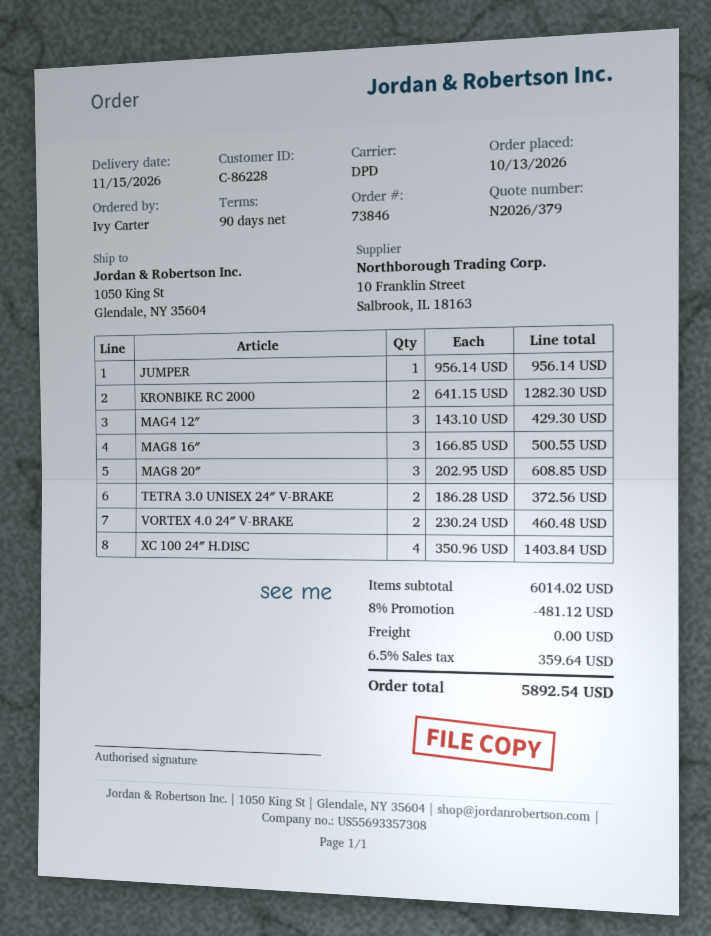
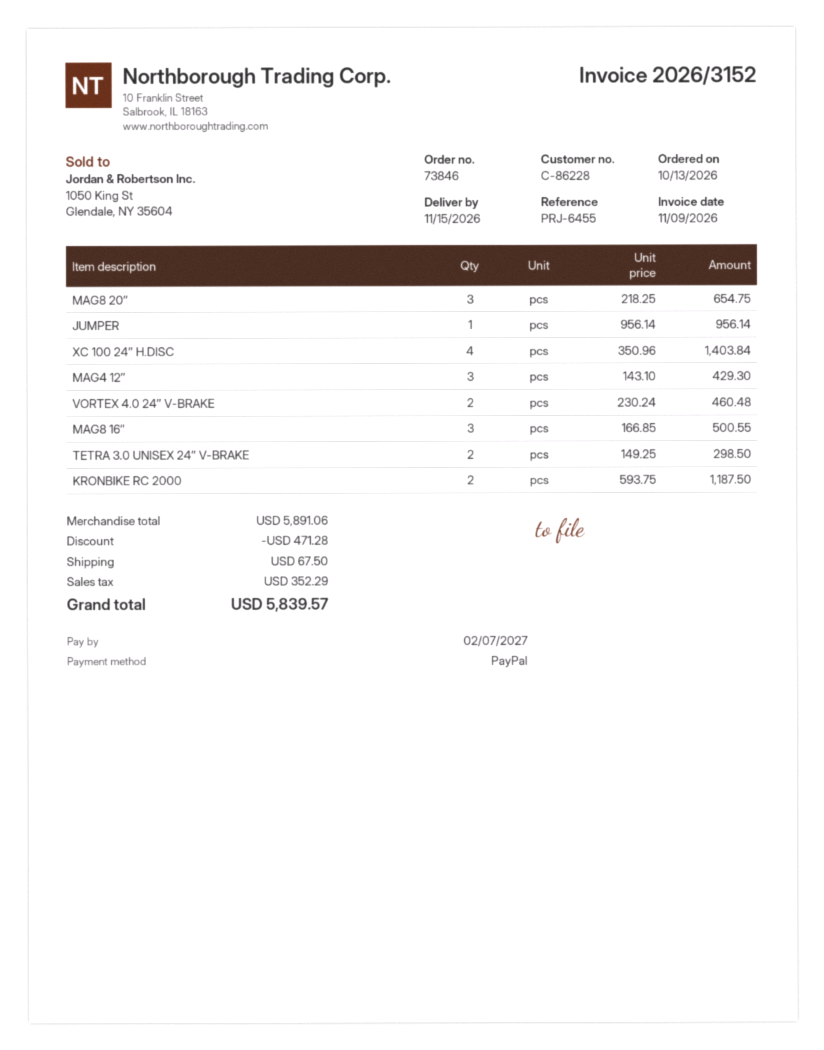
KRONBIKE RC 2000: 2 x 641.15 = 1282.30 -> 2 x 593.75 = 1187.50
MAG8 20″: 3 x 202.95 = 608.85 -> 3 x 218.25 = 654.75
TETRA 3.0 UNISEX 24″ V-BRAKE: 2 x 186.28 = 372.56 -> 2 x 149.25 = 298.50
subtotal: 6014.02 -> 5891.06
discount: 481.12 -> 471.28
shipping: 0.00 -> 67.50
tax: 359.64 -> 352.29
total: 5892.54 -> 5839.57

